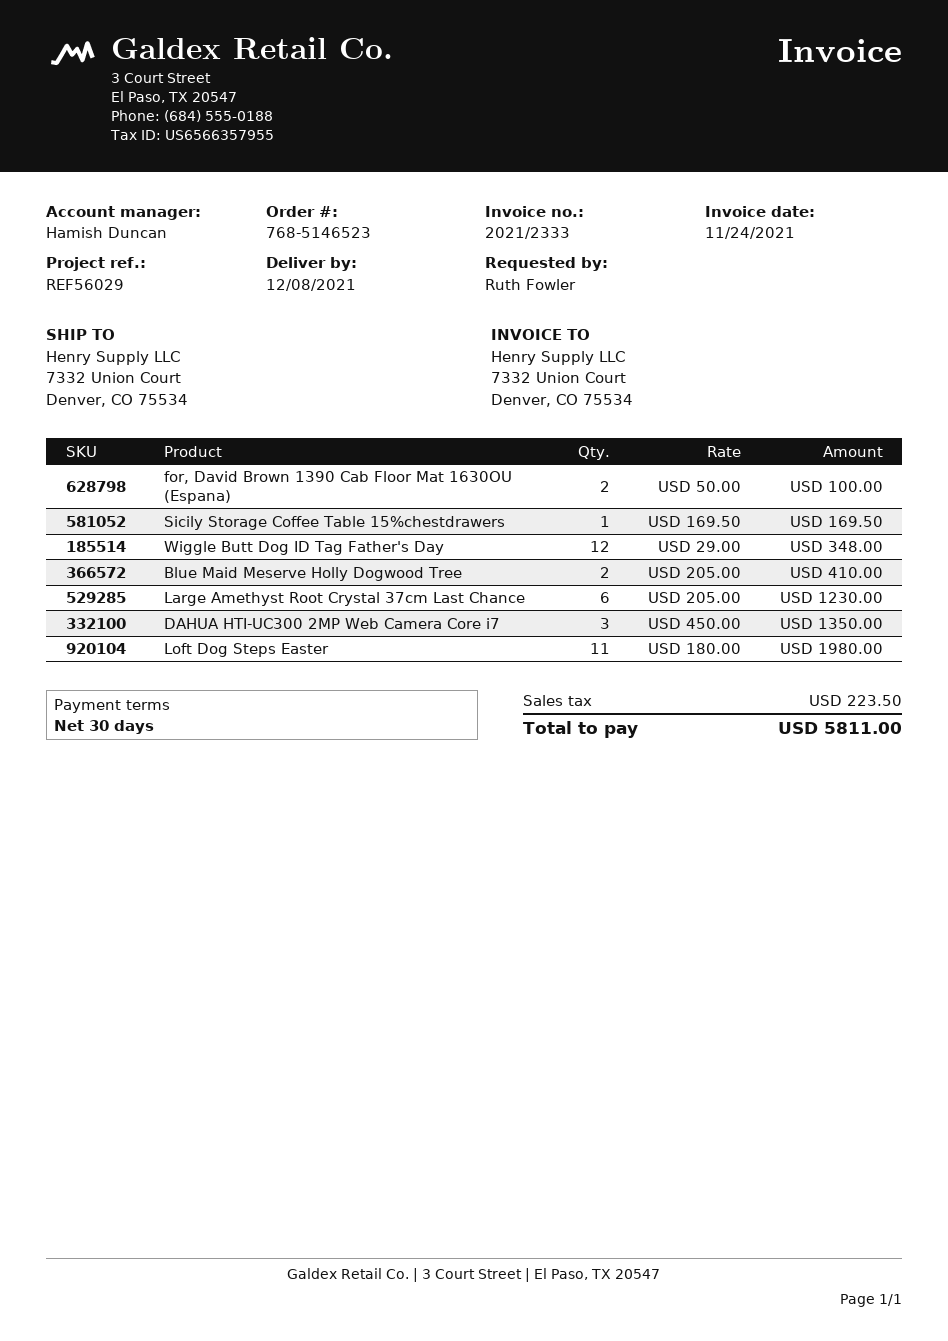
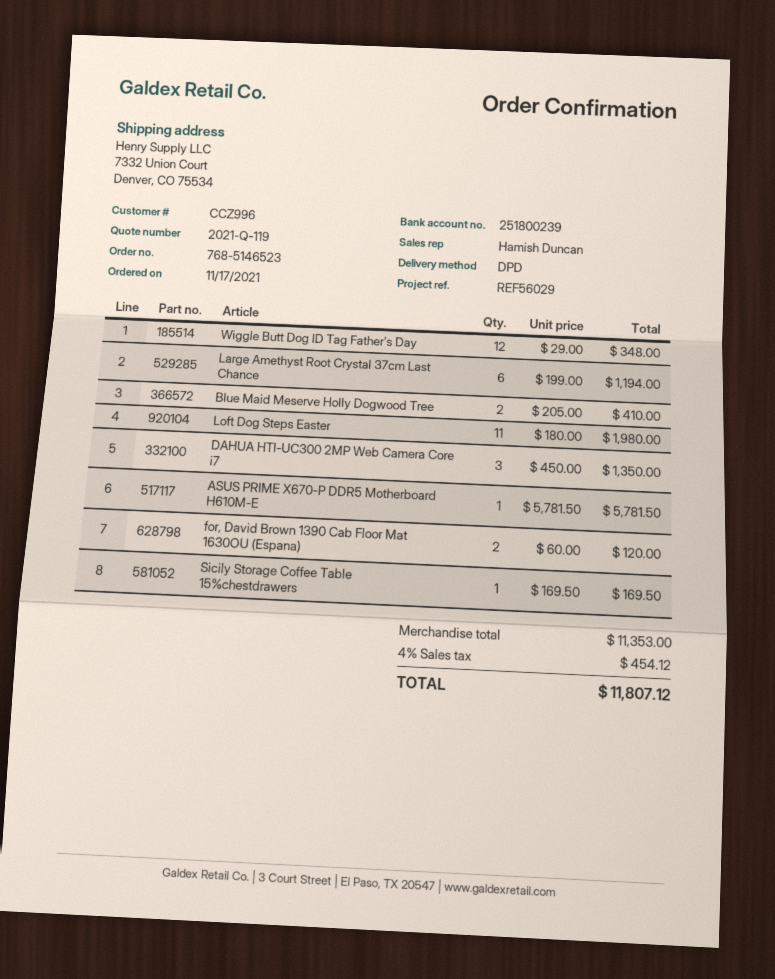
for, David Brown 1390 Cab Floor Mat 1630OU (Espana): 2 x 50.00 = 100.00 -> 2 x 60.00 = 120.00
Large Amethyst Root Crystal 37cm Last Chance: 6 x 205.00 = 1230.00 -> 6 x 199.00 = 1194.00
ASUS PRIME X670-P DDR5 Motherboard H610M-E: none -> 1 x 5781.50 = 5781.50
tax: 223.50 -> 454.12
total: 5811.00 -> 11807.12

